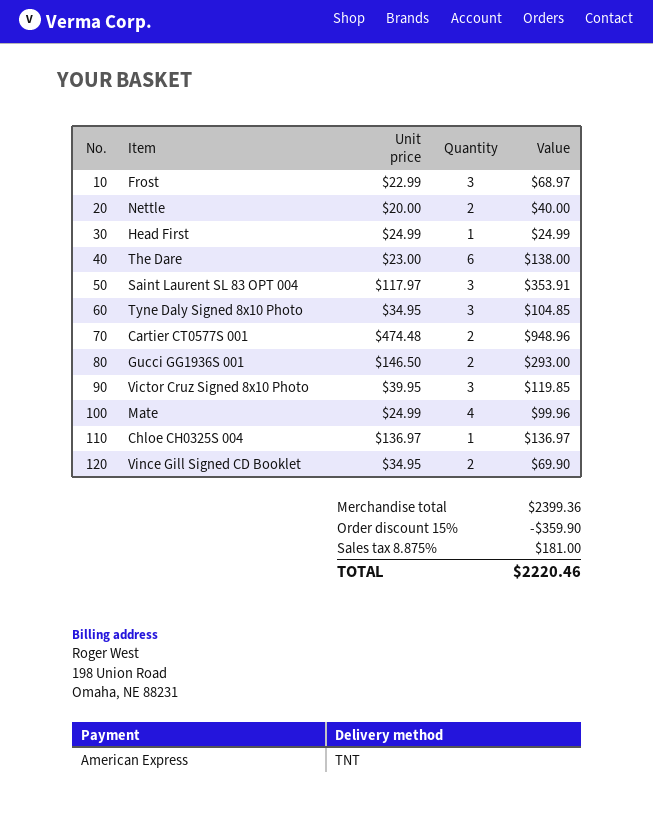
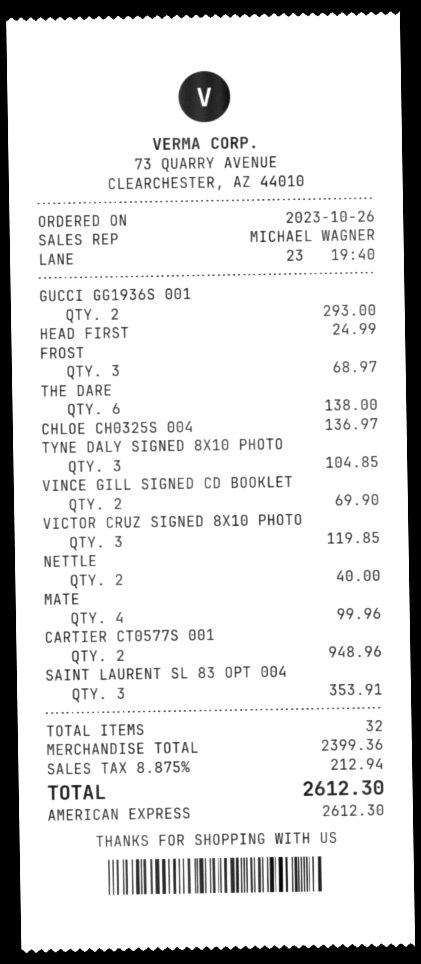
discount: 15% = 359.90 -> none
tax: 8.875% = 181.00 -> 8.875% = 212.94
total: 2220.46 -> 2612.30

